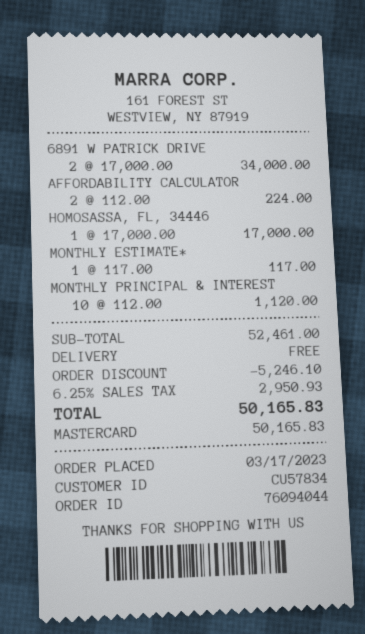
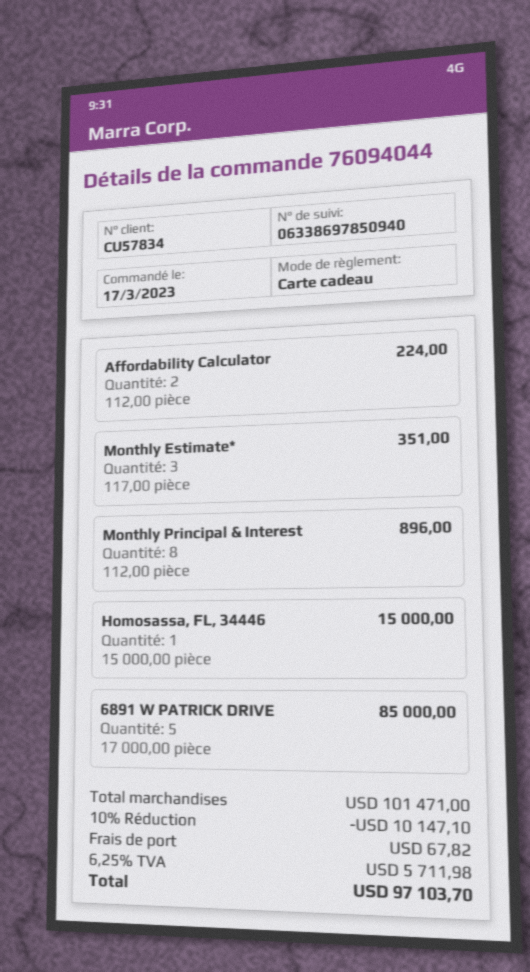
payment method: Mastercard -> gift card
6891 W PATRICK DRIVE: 2 x 17000.00 = 34000.00 -> 5 x 17000.00 = 85000.00
HOMOSASSA, FL, 34446: 1 x 17000.00 = 17000.00 -> 1 x 15000.00 = 15000.00
MONTHLY ESTIMATE*: 1 x 117.00 = 117.00 -> 3 x 117.00 = 351.00
MONTHLY PRINCIPAL & INTEREST: 10 x 112.00 = 1120.00 -> 8 x 112.00 = 896.00
subtotal: 52461.00 -> 101471.00
discount: 5246.10 -> 10147.10
shipping: 0.00 -> 67.82
tax: 6.25% = 2950.93 -> 6.25% = 5711.98
total: 50165.83 -> 97103.70

